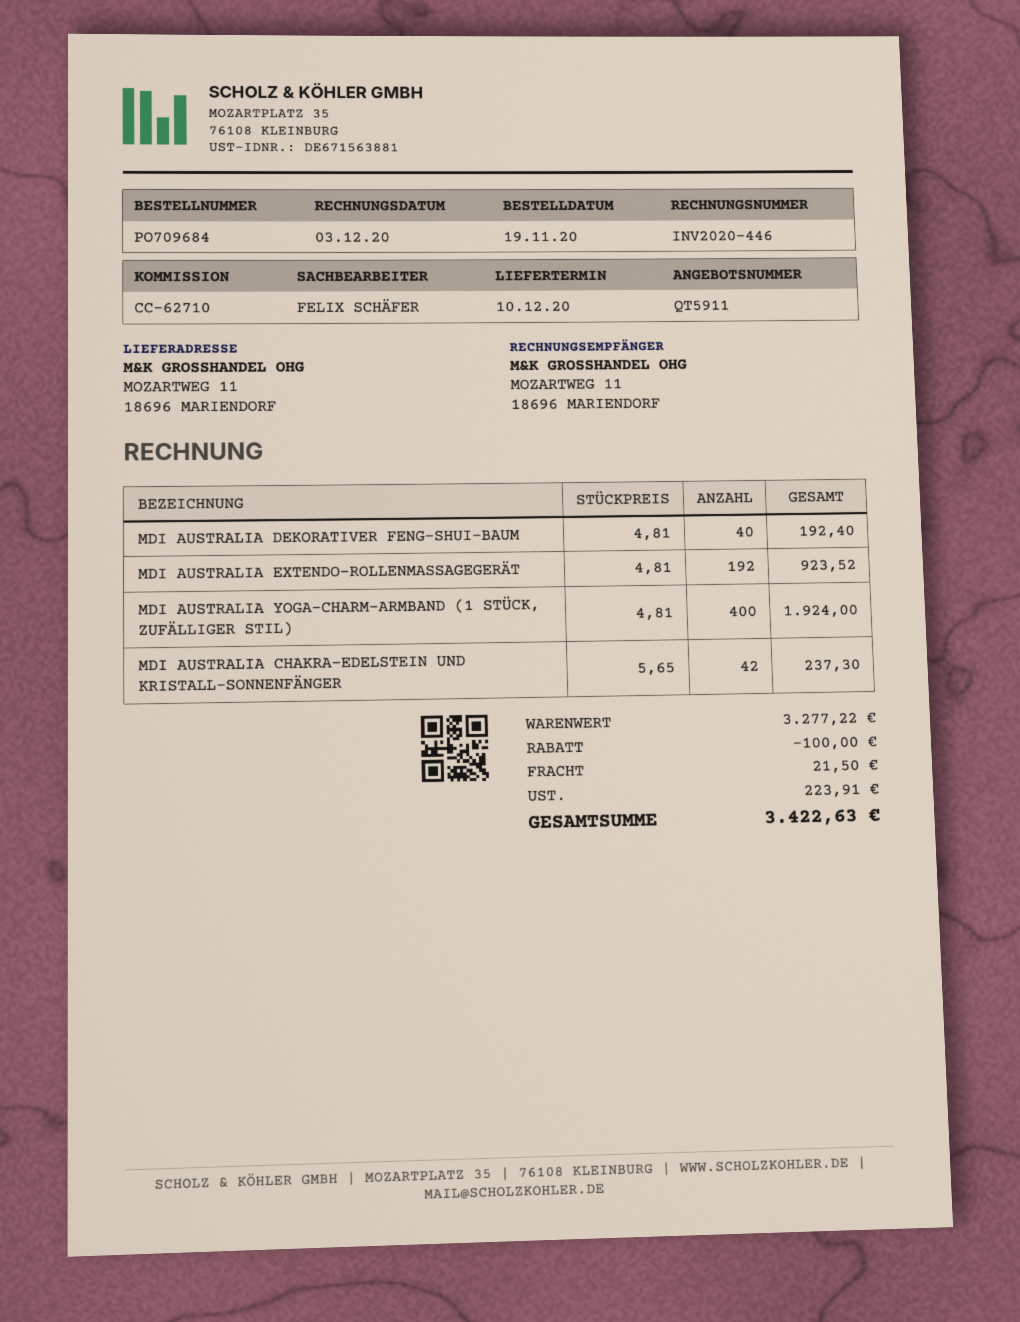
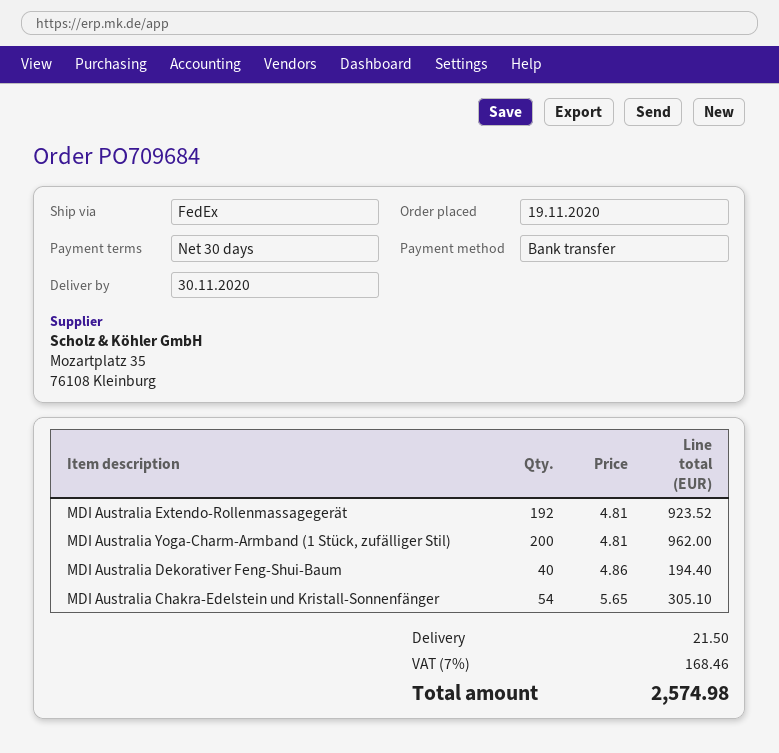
delivery date: 2020-12-10 -> 2020-11-30
MDI AUSTRALIA DEKORATIVER FENG-SHUI-BAUM: 40 x 4.81 = 192.40 -> 40 x 4.86 = 194.40
MDI AUSTRALIA YOGA-CHARM-ARMBAND (1 STÜCK, ZUFÄLLIGER STIL): 400 x 4.81 = 1924.00 -> 200 x 4.81 = 962.00
MDI AUSTRALIA CHAKRA-EDELSTEIN UND KRISTALL-SONNENFÄNGER: 42 x 5.65 = 237.30 -> 54 x 5.65 = 305.10
discount: 100.00 -> none
tax: 223.91 -> 168.46
total: 3422.63 -> 2574.98

